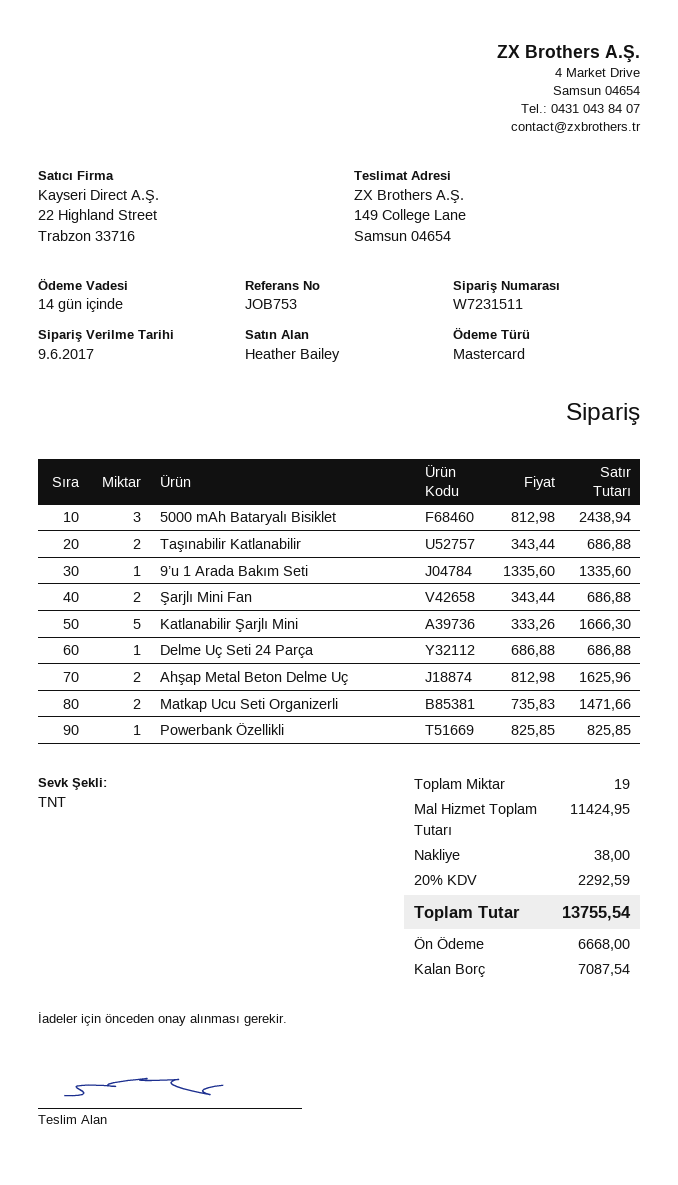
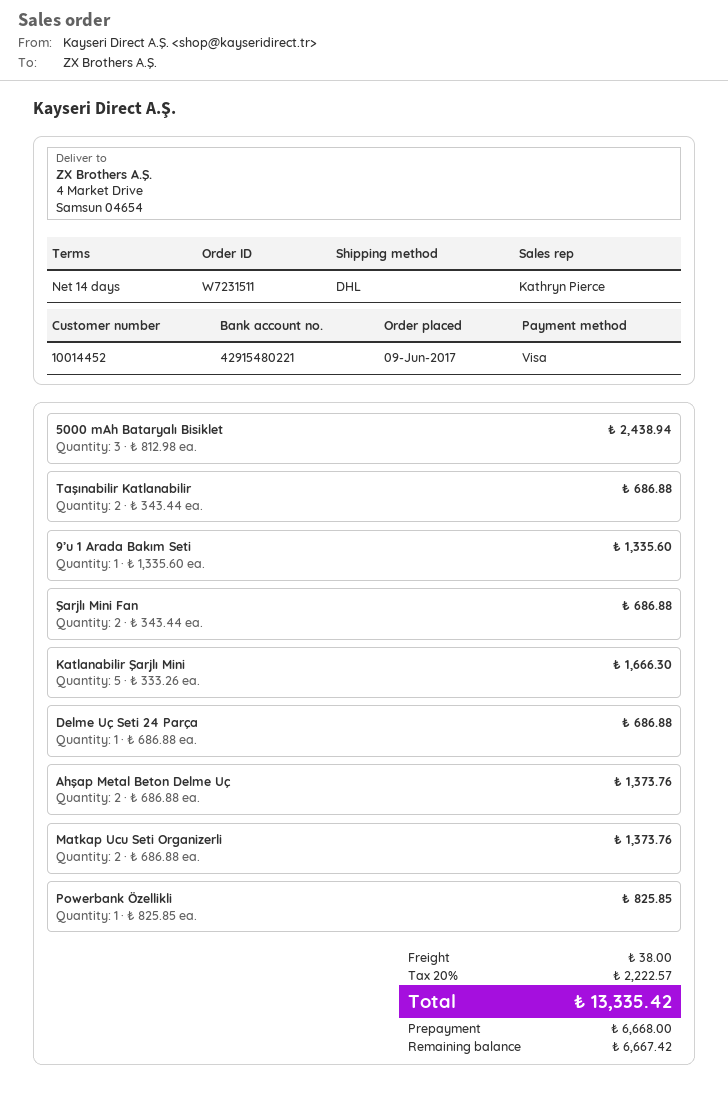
payment method: Mastercard -> Visa
shipping method: TNT -> DHL
ship to: 149 College Lane, Samsun 04654 -> 4 Market Drive, Samsun 04654
Ahşap Metal Beton Delme Uç: 2 x 812.98 = 1625.96 -> 2 x 686.88 = 1373.76
Matkap Ucu Seti Organizerli: 2 x 735.83 = 1471.66 -> 2 x 686.88 = 1373.76
tax: 20% = 2292.59 -> 20% = 2222.57
total: 13755.54 -> 13335.42
balance: 7087.54 -> 6667.42

